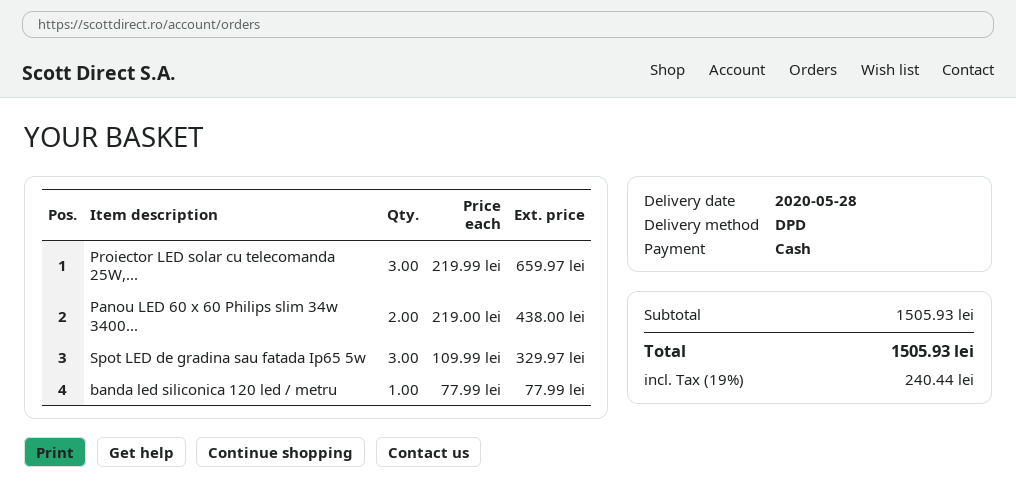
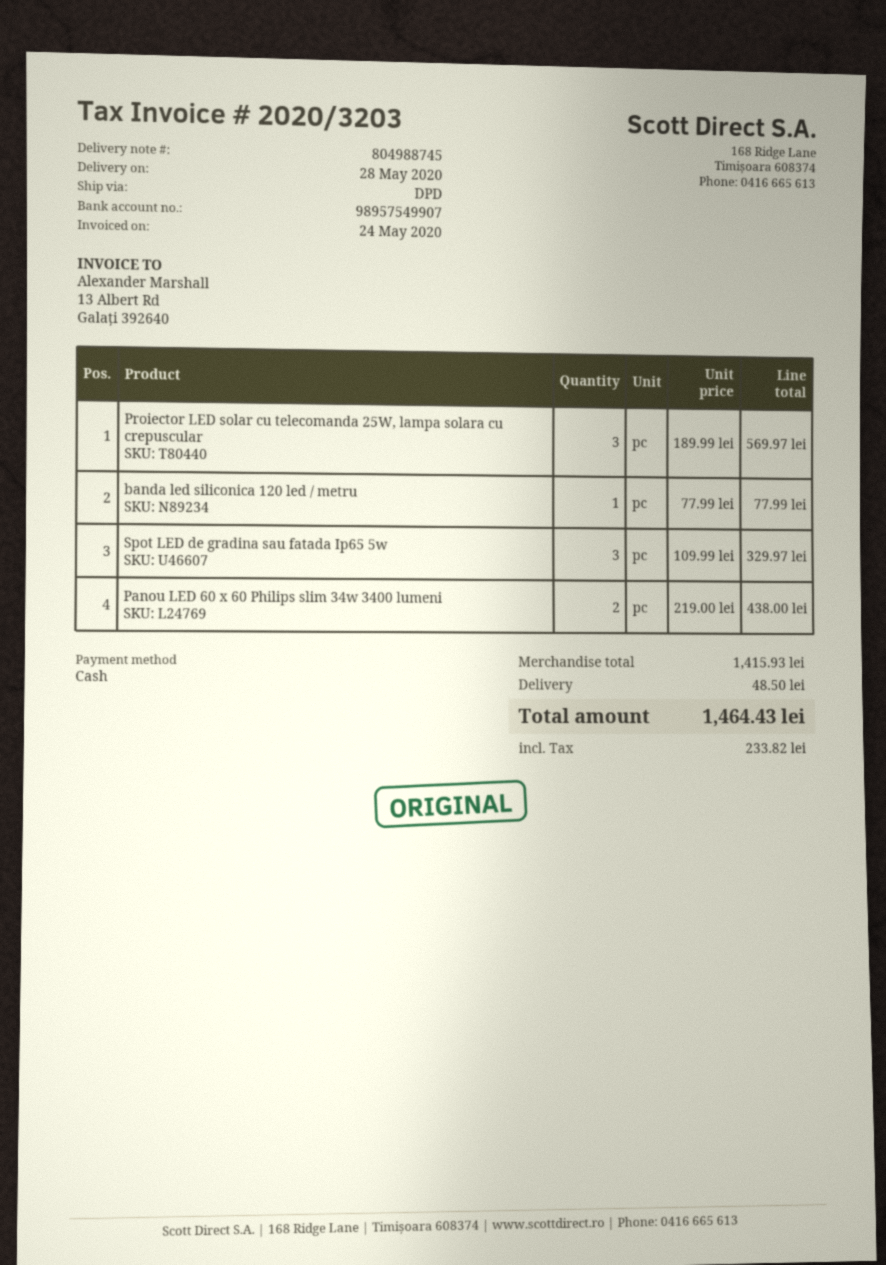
Proiector LED solar cu telecomanda 25W,...: 3 x 219.99 = 659.97 -> 3 x 189.99 = 569.97
subtotal: 1505.93 -> 1415.93
shipping: none -> 48.50
tax: 240.44 -> 233.82
total: 1505.93 -> 1464.43

